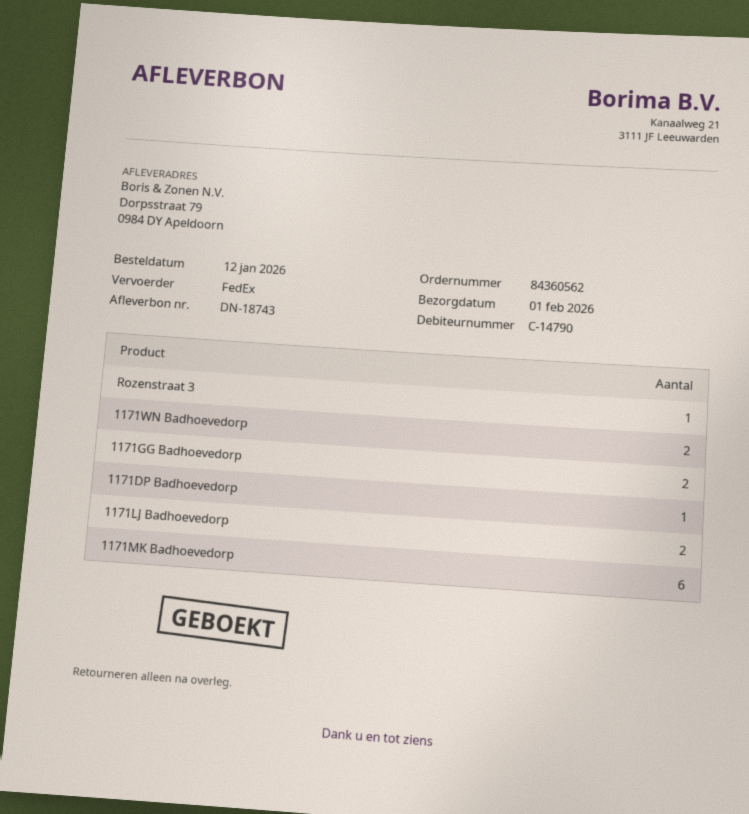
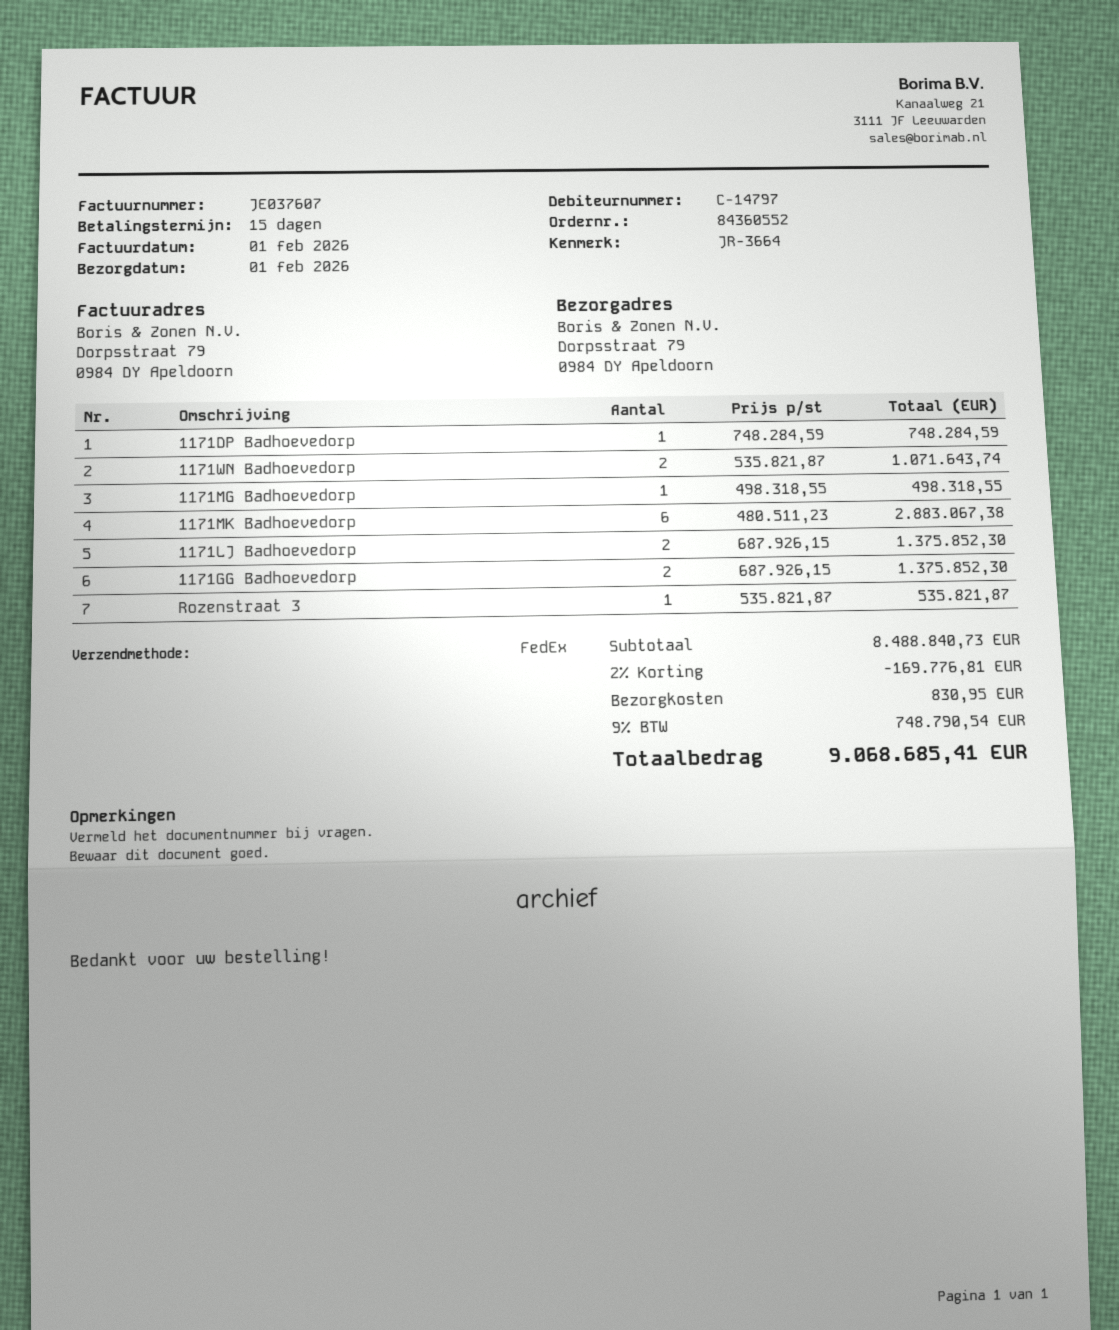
order number: 84360562 -> 84360552
customer number: C-14790 -> C-14797
1171MG Badhoevedorp: none -> 1

